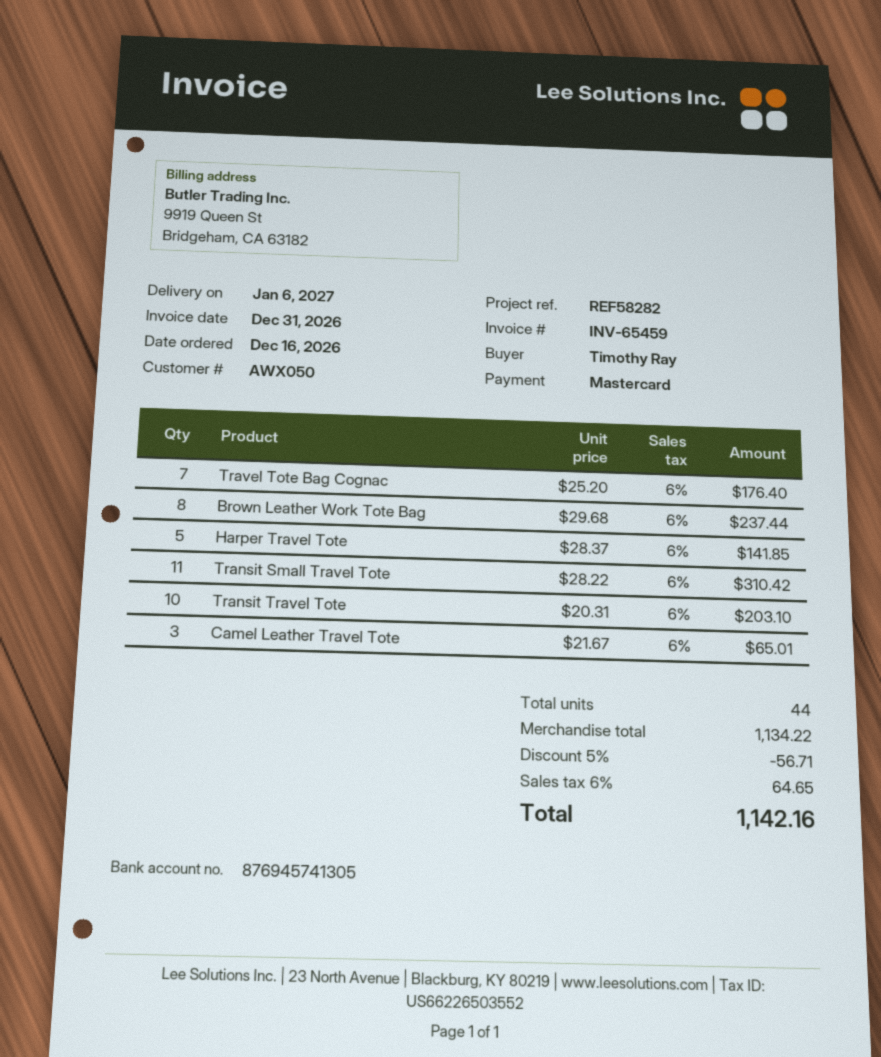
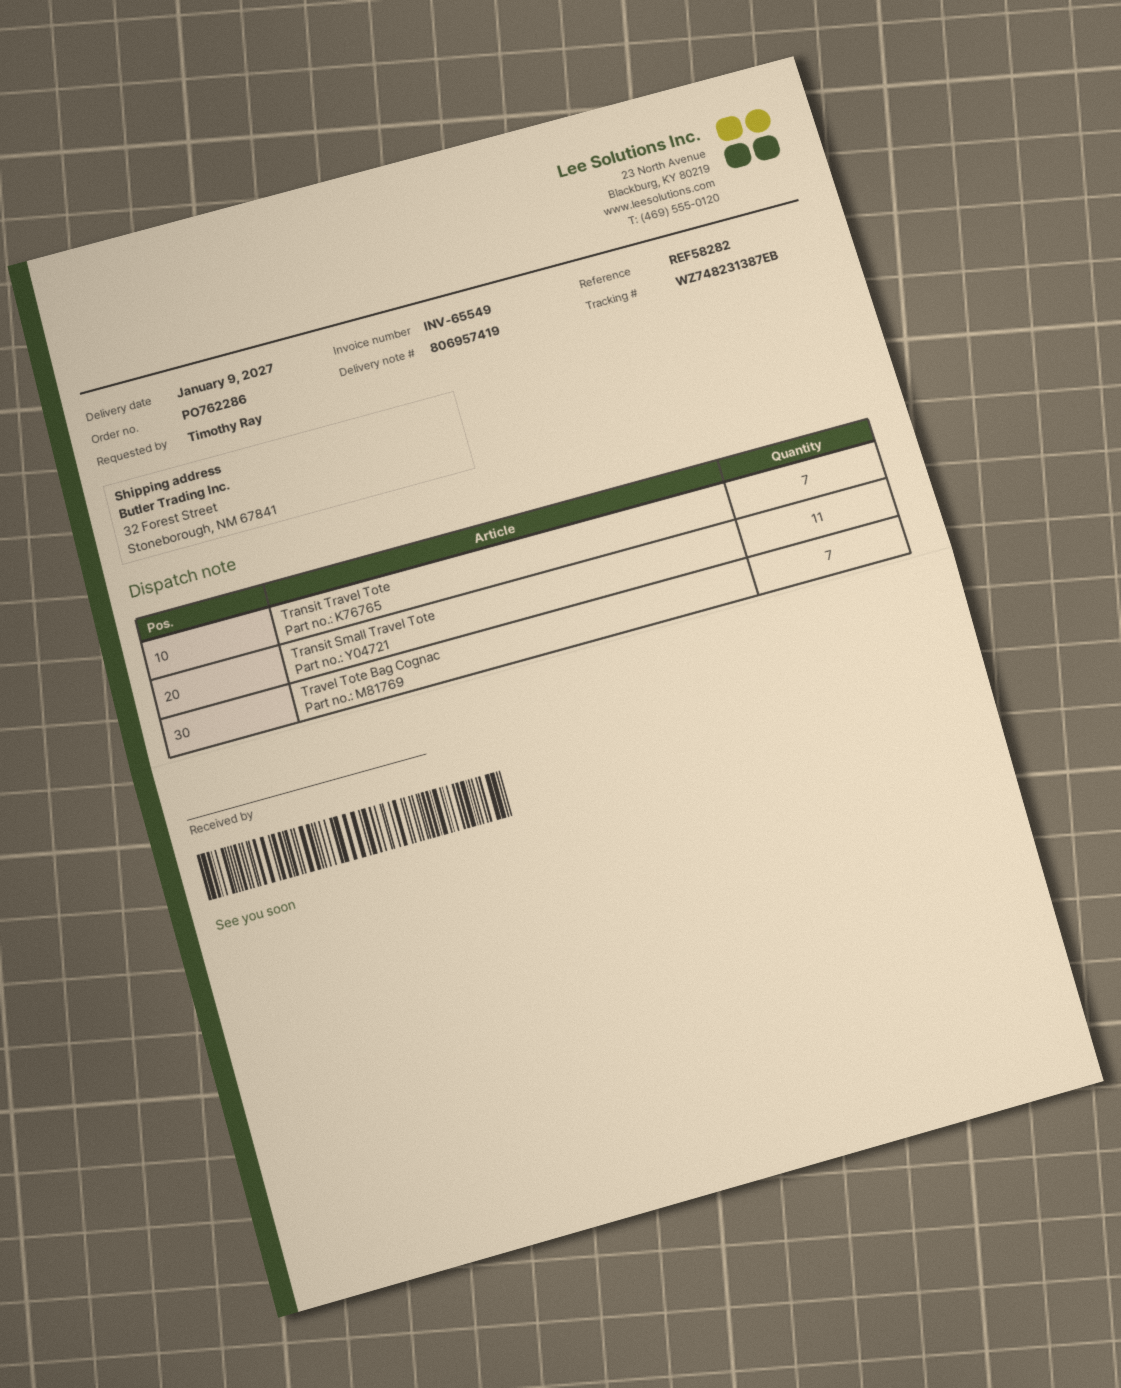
delivery date: 2027-01-06 -> 2027-01-09
invoice number: INV-65459 -> INV-65549
Brown Leather Work Tote Bag: 8 -> none
Harper Travel Tote: 5 -> none
Transit Travel Tote: 10 -> 7
Camel Leather Travel Tote: 3 -> none

